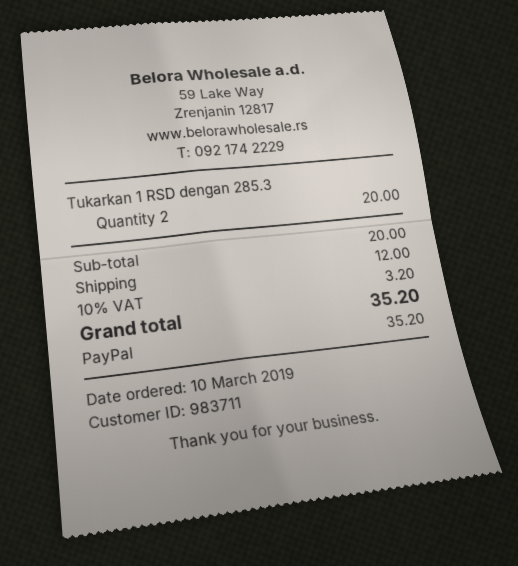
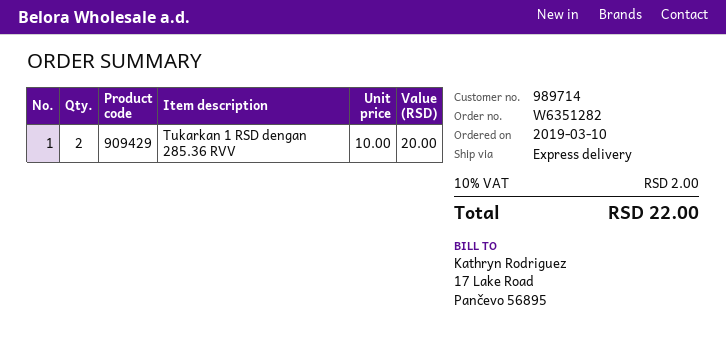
customer number: 983711 -> 989714
shipping: 12.00 -> none
tax: 10% = 3.20 -> 10% = 2.00
total: 35.20 -> 22.00

